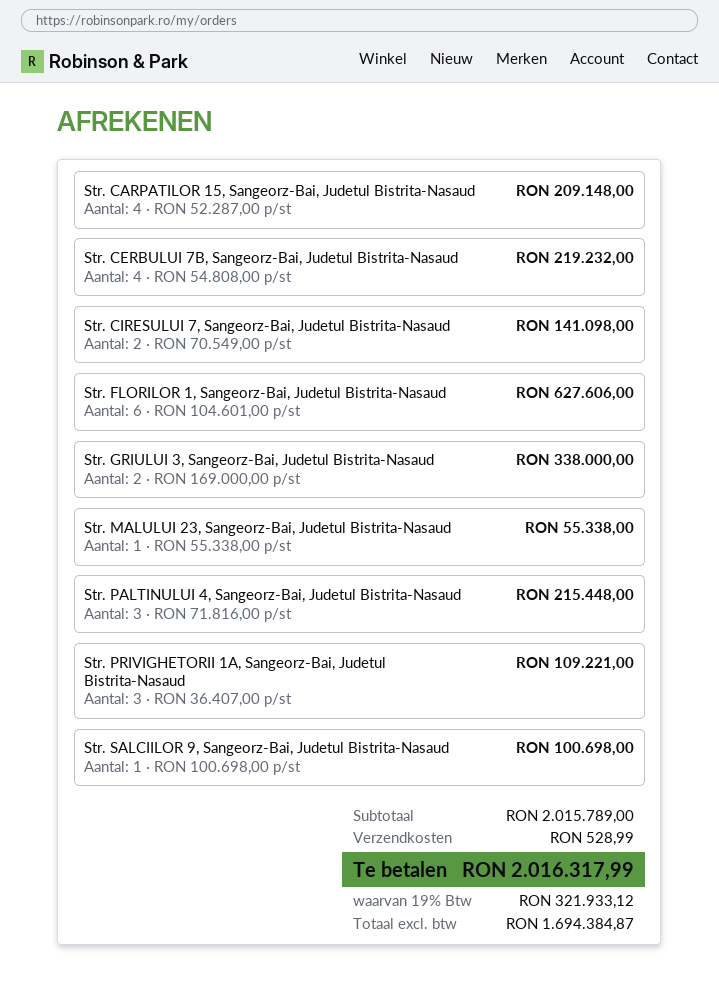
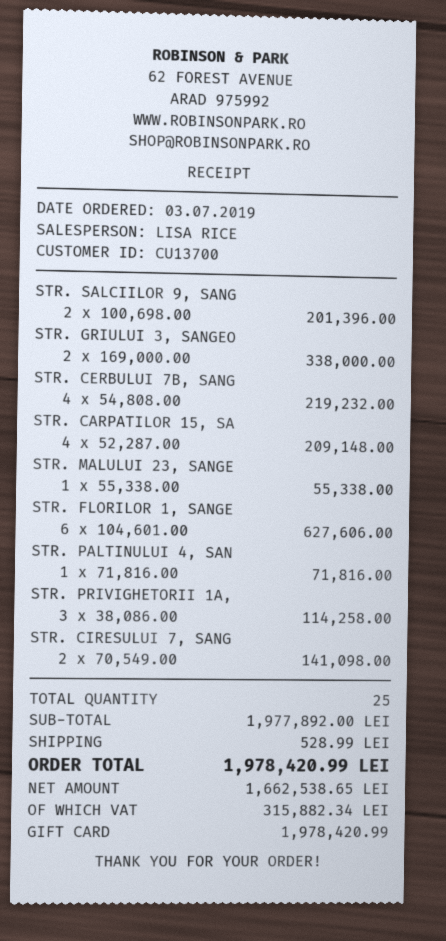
Str. PALTINULUI 4, Sangeorz-Bai, Judetul Bistrita-Nasaud: 3 x 71816.00 = 215448.00 -> 1 x 71816.00 = 71816.00
Str. PRIVIGHETORII 1A, Sangeorz-Bai, Judetul Bistrita-Nasaud: 3 x 36407.00 = 109221.00 -> 3 x 38086.00 = 114258.00
Str. SALCIILOR 9, Sangeorz-Bai, Judetul Bistrita-Nasaud: 1 x 100698.00 = 100698.00 -> 2 x 100698.00 = 201396.00
subtotal: 2015789.00 -> 1977892.00
net: 1694384.87 -> 1662538.65
tax: 321933.12 -> 315882.34
total: 2016317.99 -> 1978420.99

